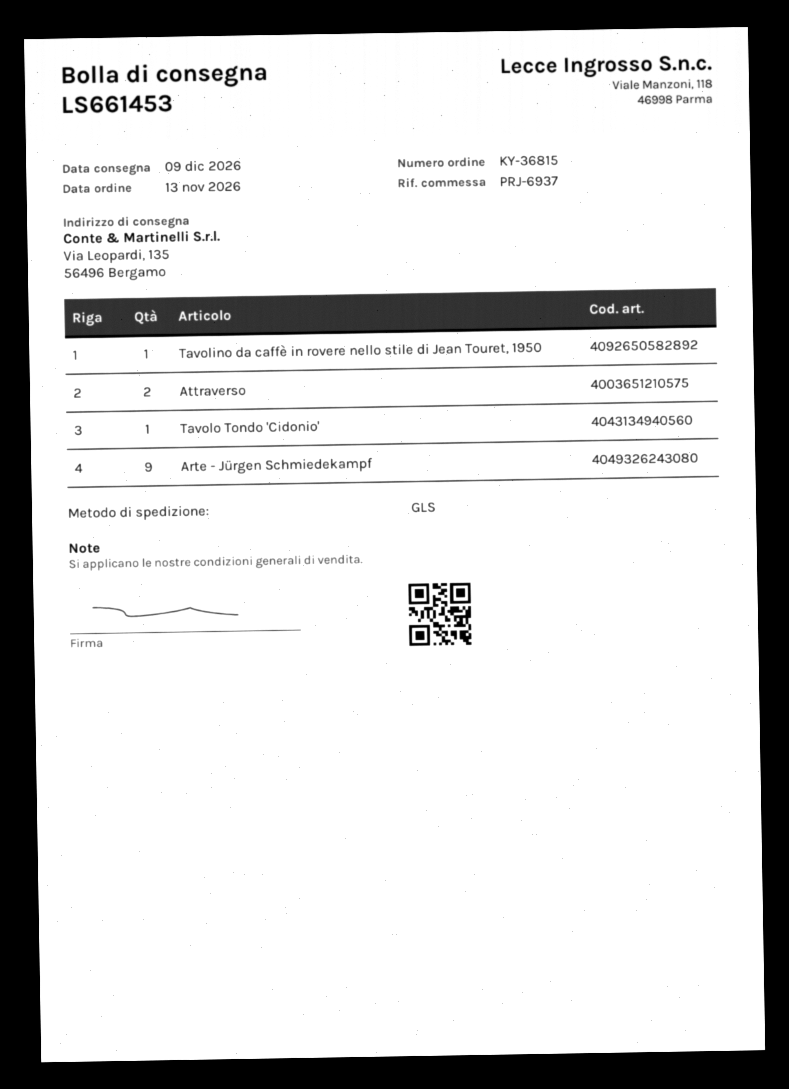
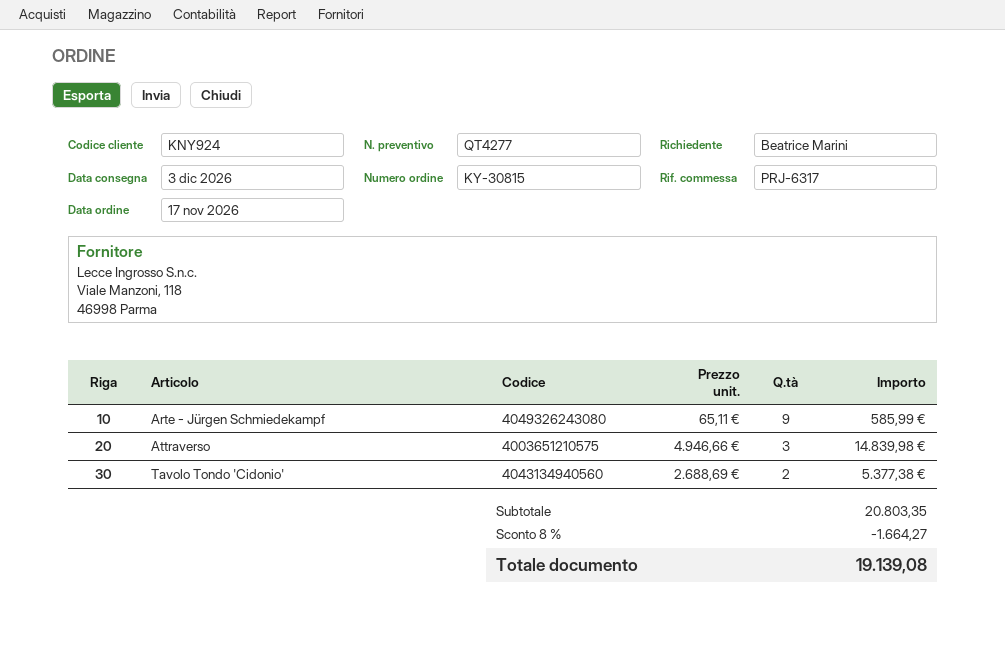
order number: KY-36815 -> KY-30815
order date: 2026-11-13 -> 2026-11-17
delivery date: 2026-12-09 -> 2026-12-03
reference: PRJ-6937 -> PRJ-6317
Tavolino da caffè in rovere nello stile di Jean Touret, 1950: 1 -> none
Attraverso: 2 -> 3
Tavolo Tondo 'Cidonio': 1 -> 2

